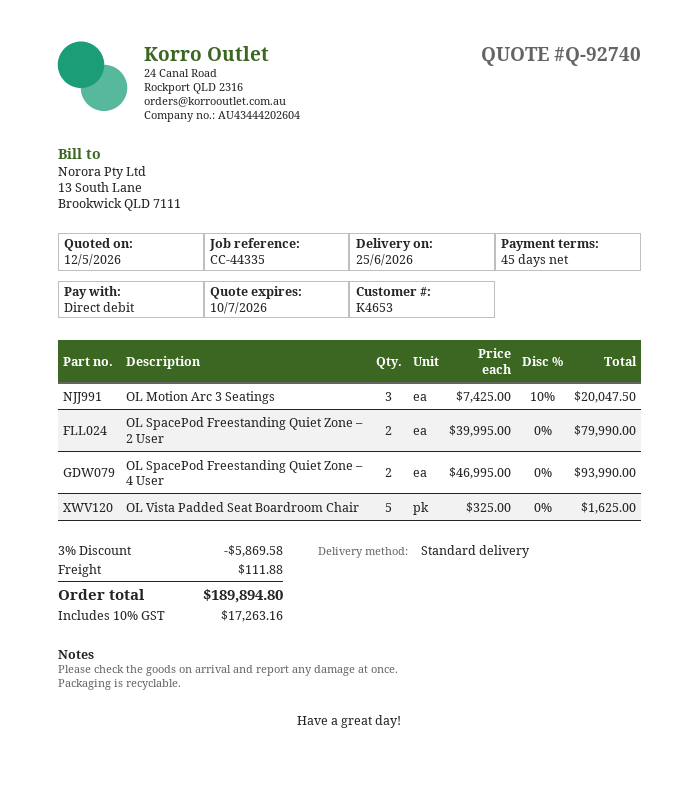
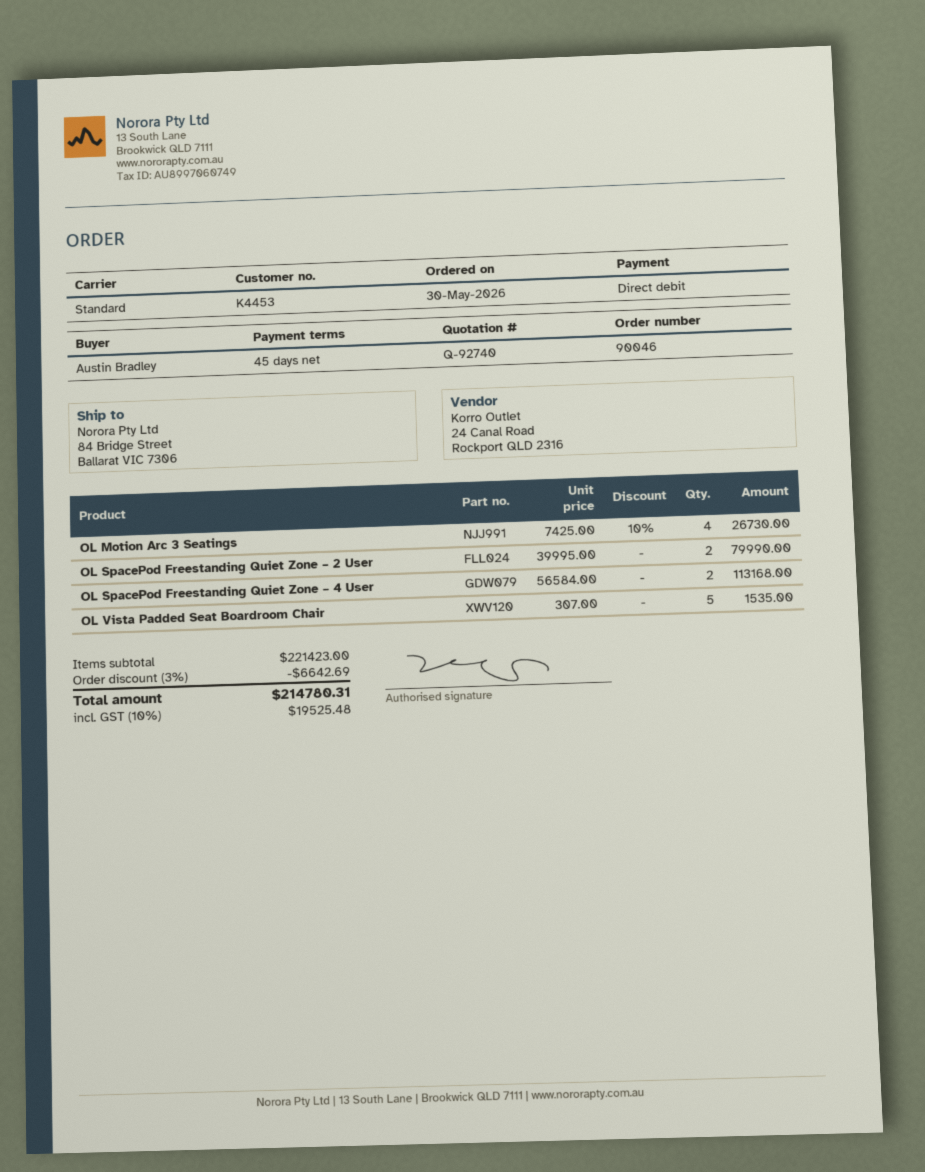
customer number: K4653 -> K4453
OL Motion Arc 3 Seatings: 3 x 7425.00 - 10% = 20047.50 -> 4 x 7425.00 - 10% = 26730.00
OL SpacePod Freestanding Quiet Zone – 4 User: 2 x 46995.00 = 93990.00 -> 2 x 56584.00 = 113168.00
OL Vista Padded Seat Boardroom Chair: 5 x 325.00 = 1625.00 -> 5 x 307.00 = 1535.00
discount: 3% = 5869.58 -> 3% = 6642.69
shipping: 111.88 -> none
tax: 10% = 17263.16 -> 10% = 19525.48
total: 189894.80 -> 214780.31

